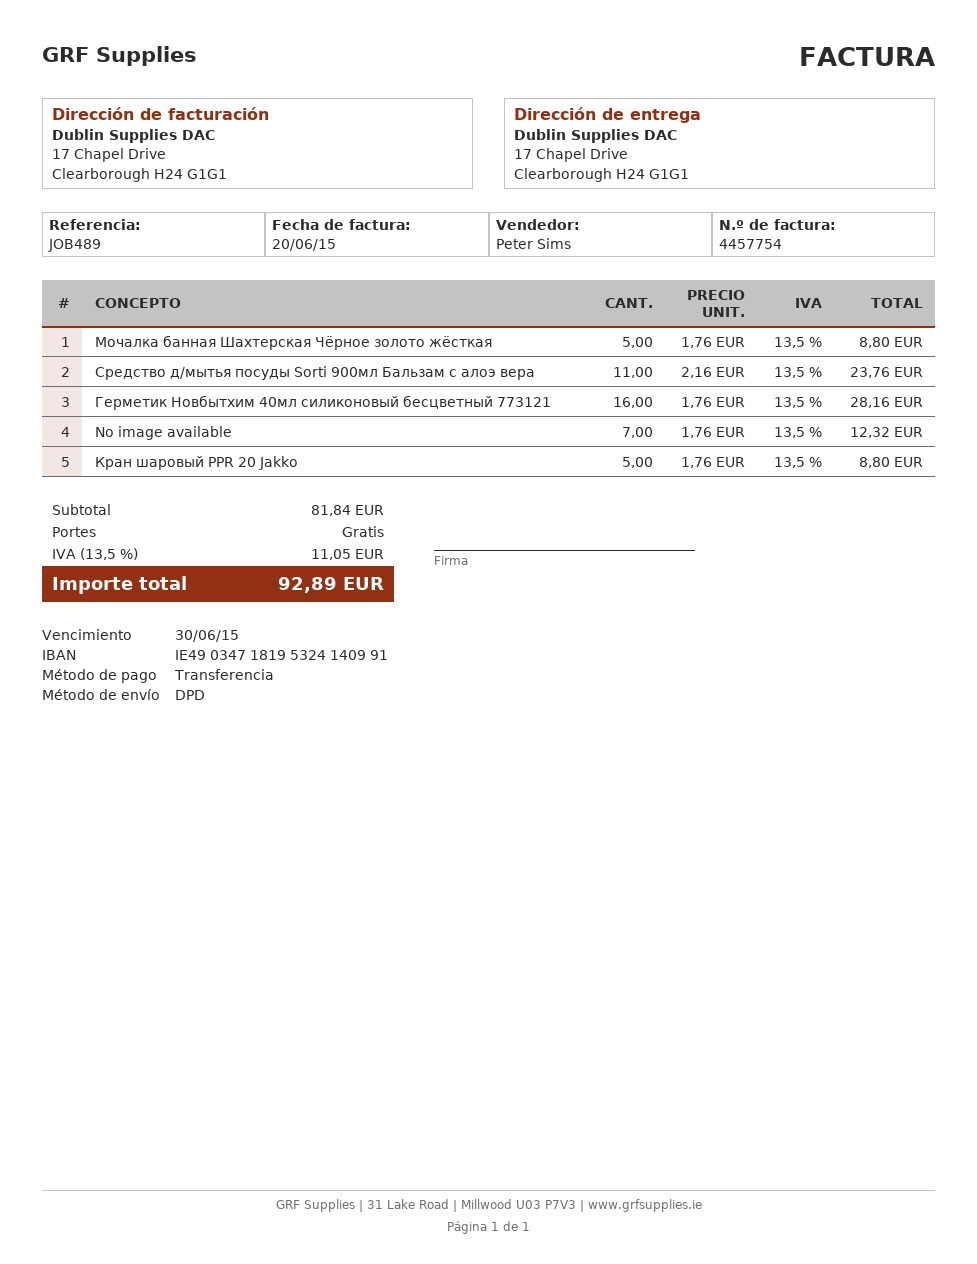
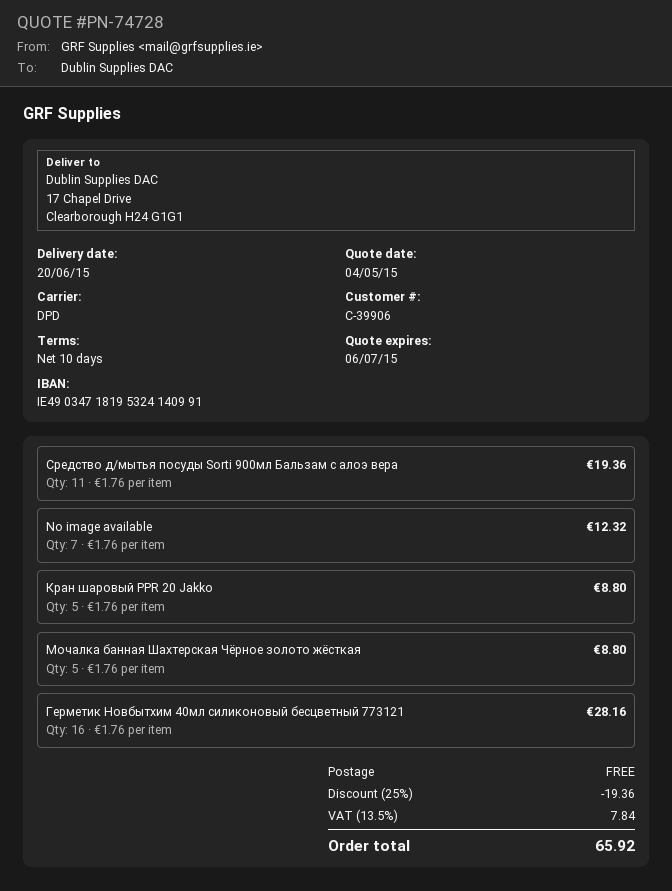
Средство д/мытья посуды Sorti 900мл Бальзам с алоэ вера: 11 x 2.16 = 23.76 -> 11 x 1.76 = 19.36
discount: none -> 25% = 19.36
tax: 13.5% = 11.05 -> 13.5% = 7.84
total: 92.89 -> 65.92

